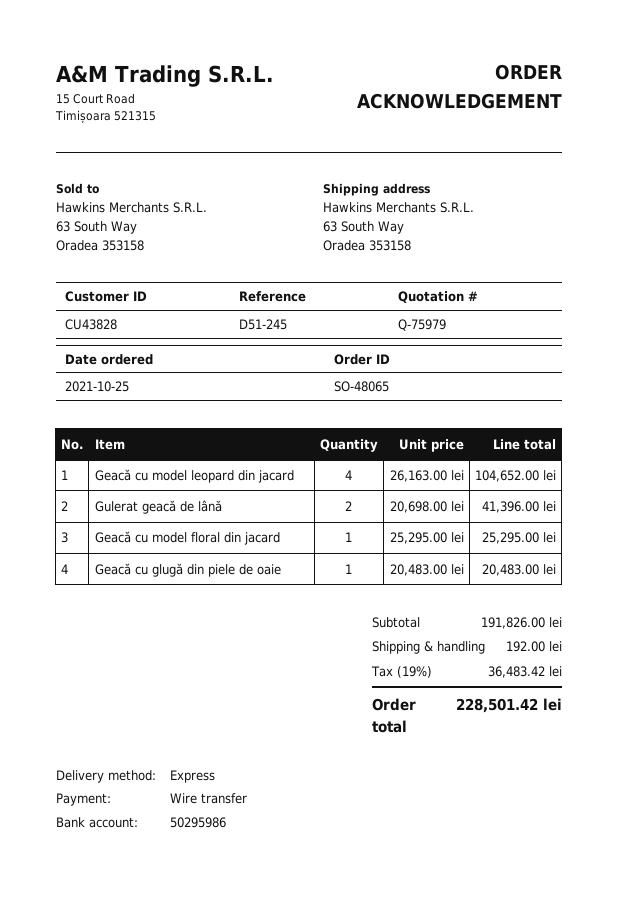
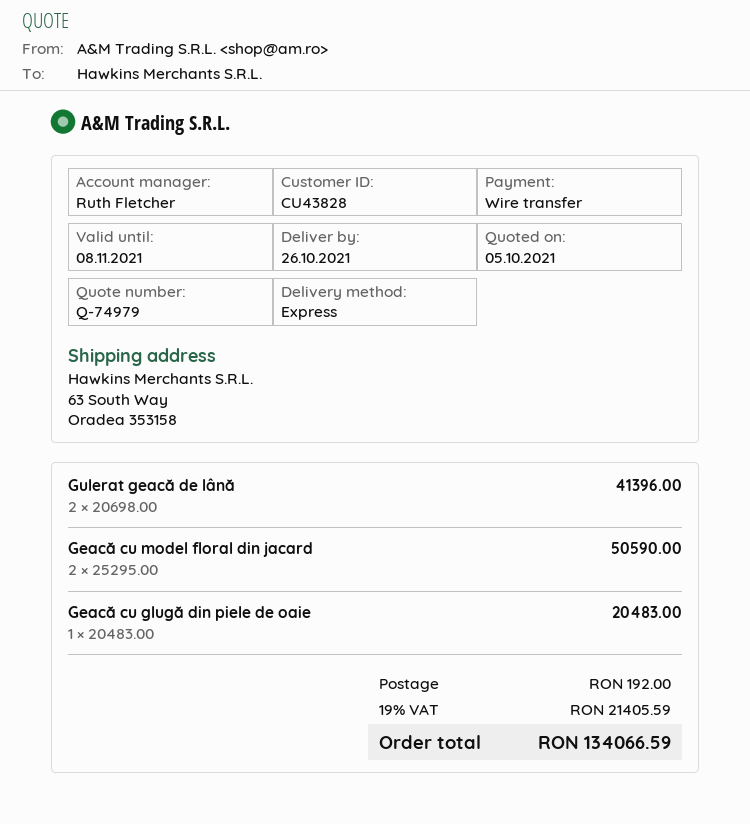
quote number: Q-75979 -> Q-74979
Geacă cu model leopard din jacard: 4 x 26163.00 = 104652.00 -> none
Geacă cu model floral din jacard: 1 x 25295.00 = 25295.00 -> 2 x 25295.00 = 50590.00
tax: 19% = 36483.42 -> 19% = 21405.59
total: 228501.42 -> 134066.59

